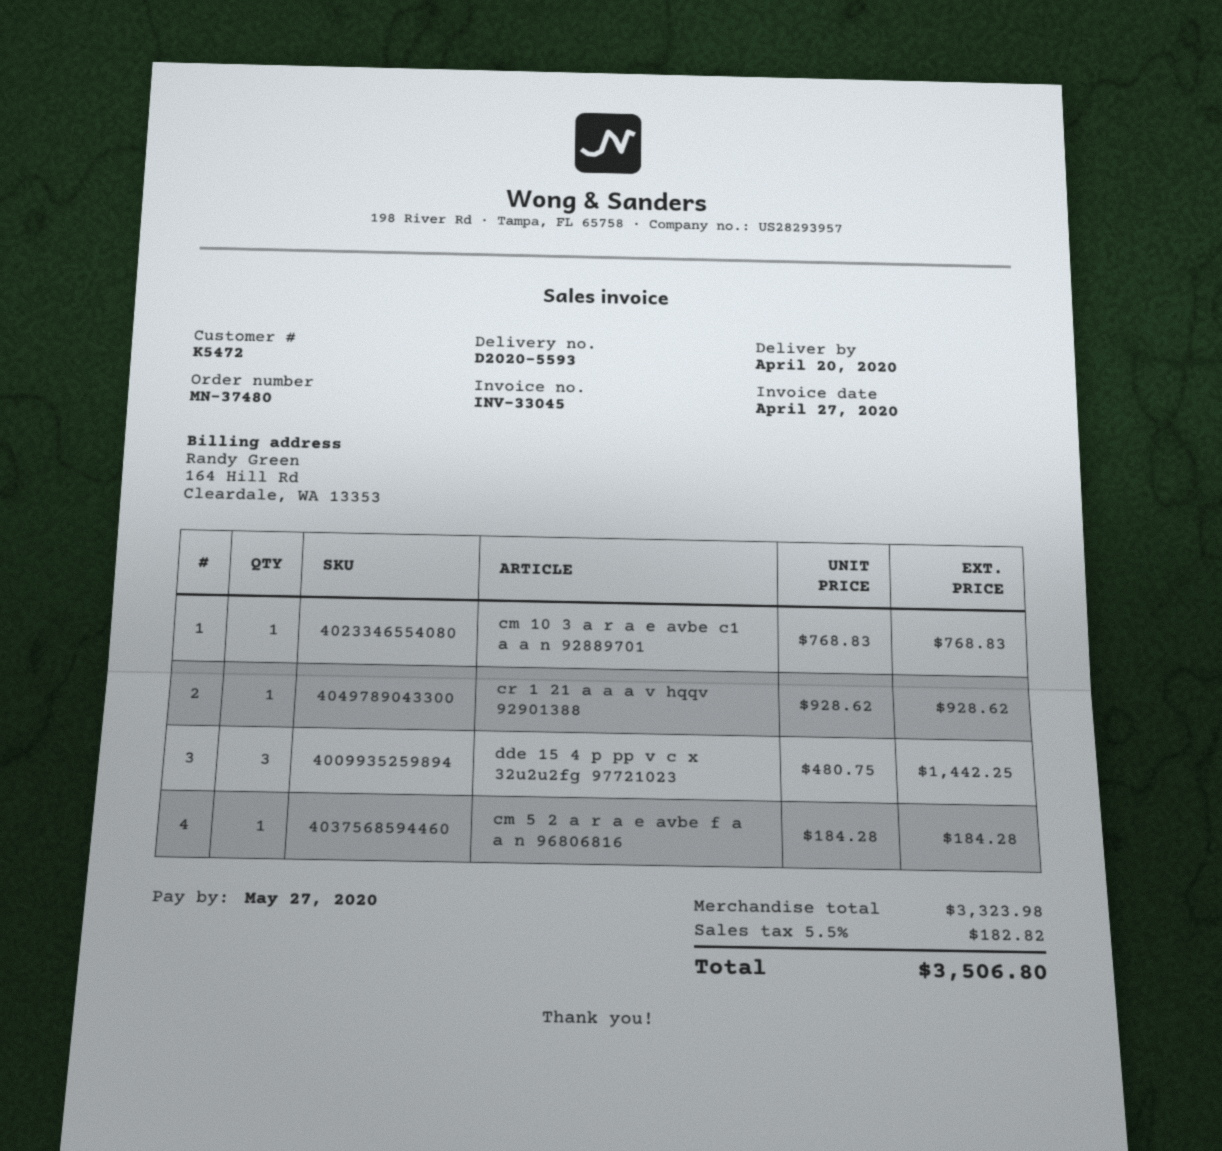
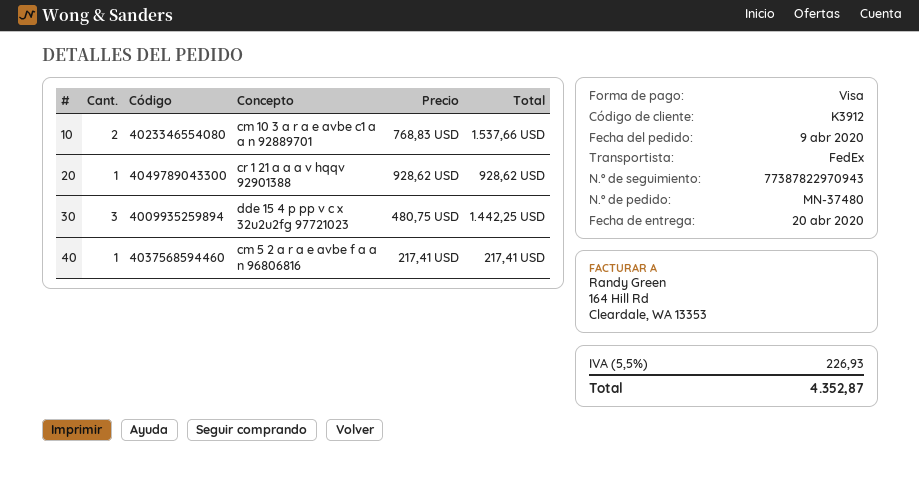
customer number: K5472 -> K3912
cm 10 3 a r a e avbe c1 a a n 92889701: 1 x 768.83 = 768.83 -> 2 x 768.83 = 1537.66
cm 5 2 a r a e avbe f a a n 96806816: 1 x 184.28 = 184.28 -> 1 x 217.41 = 217.41
tax: 5.5% = 182.82 -> 5.5% = 226.93
total: 3506.80 -> 4352.87

